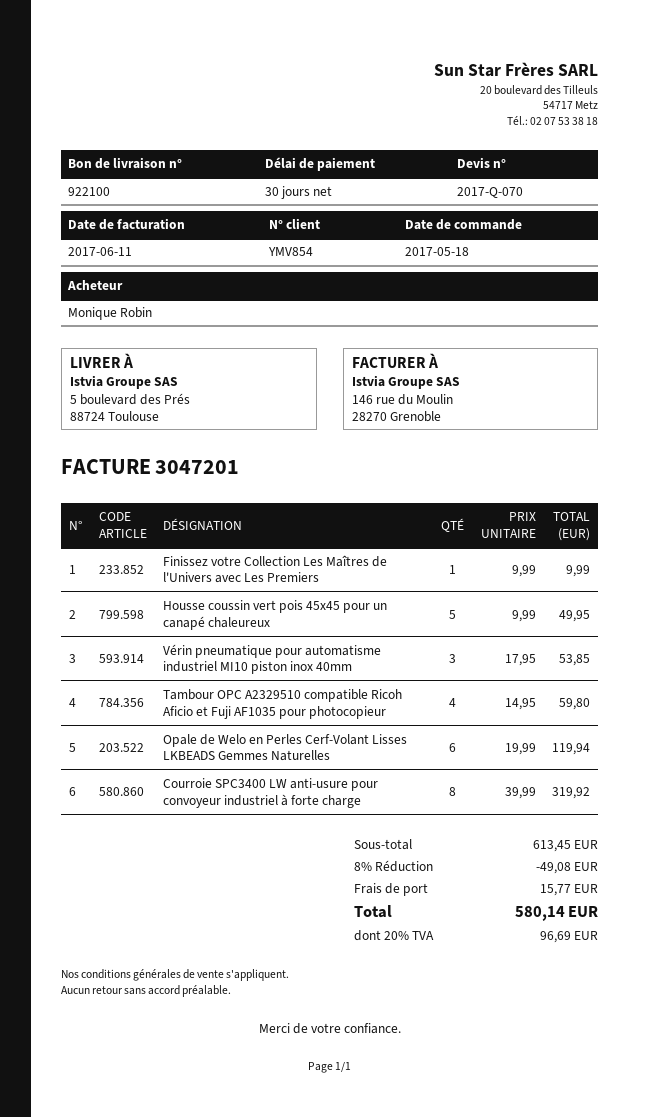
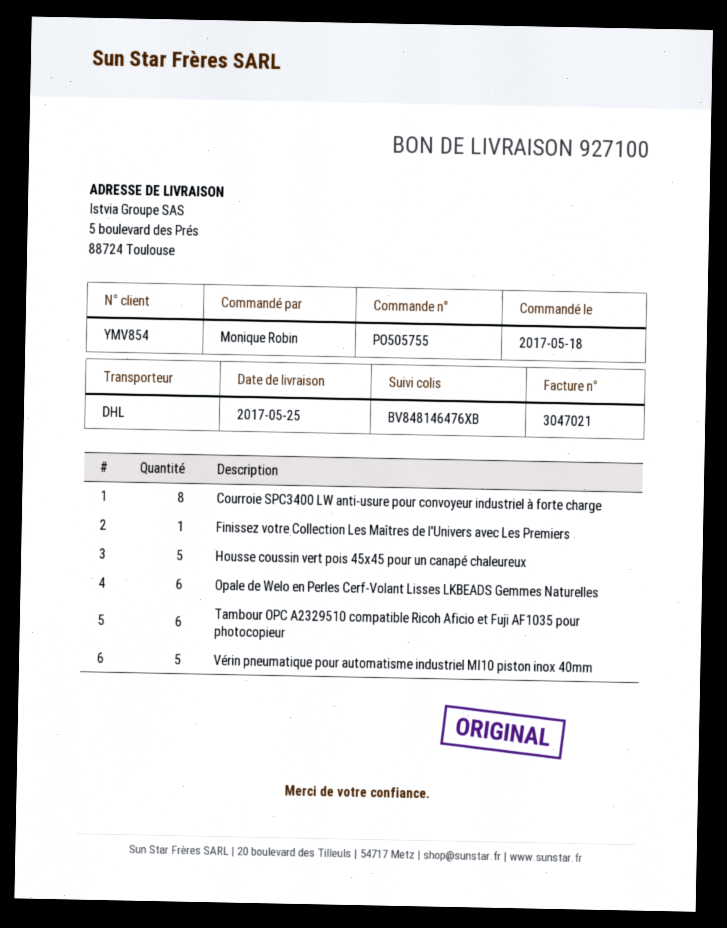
delivery note number: 922100 -> 927100
invoice number: 3047201 -> 3047021
Vérin pneumatique pour automatisme industriel MI10 piston inox 40mm: 3 -> 5
Tambour OPC A2329510 compatible Ricoh Aficio et Fuji AF1035 pour photocopieur: 4 -> 6

